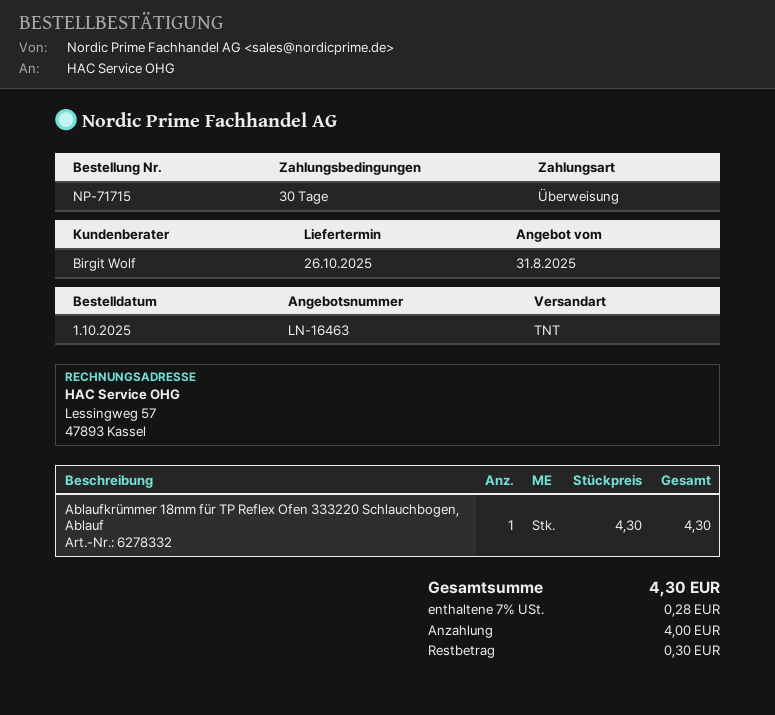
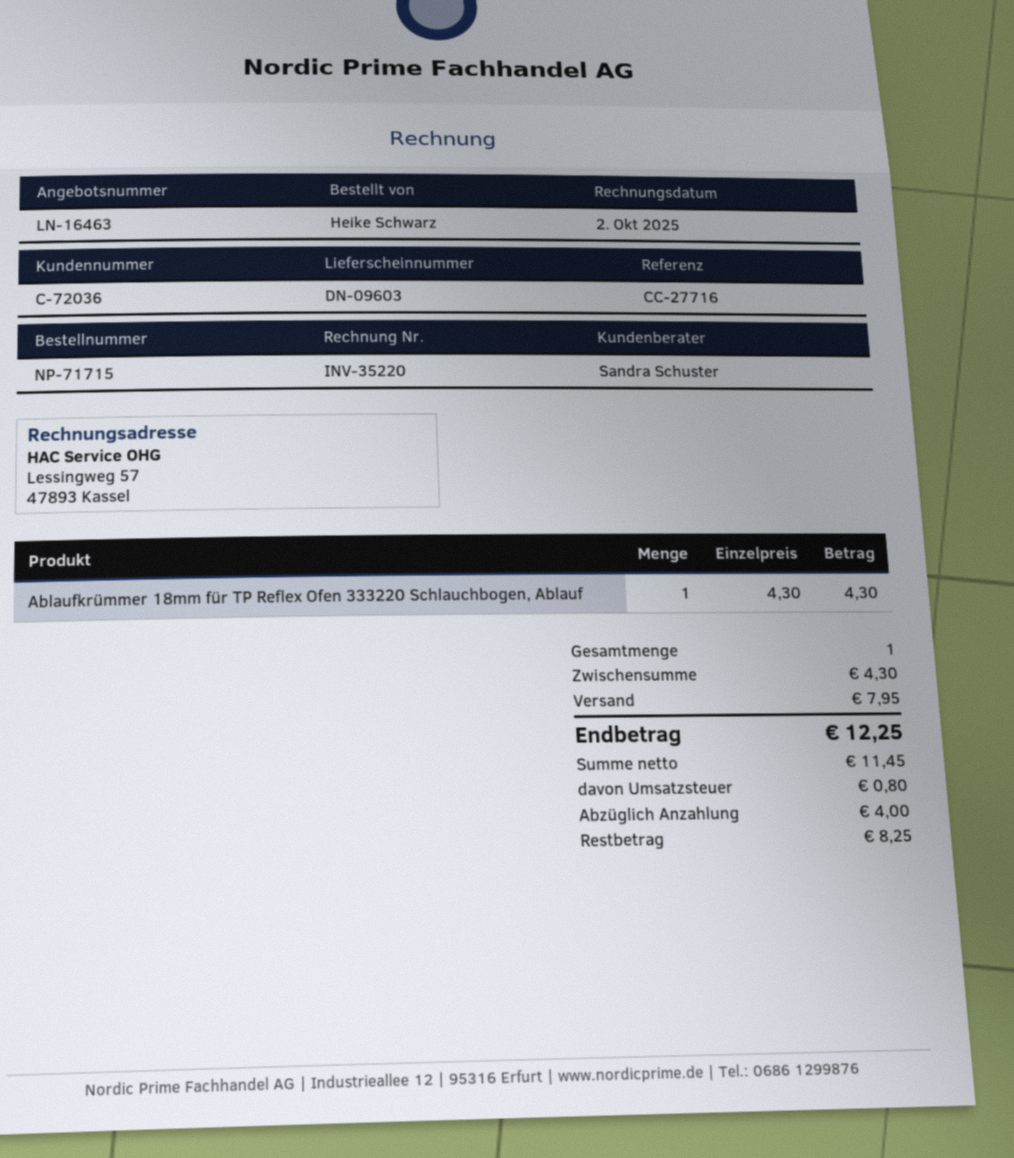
sales rep: Birgit Wolf -> Sandra Schuster
shipping: none -> 7.95
tax: 0.28 -> 0.80
total: 4.30 -> 12.25
balance: 0.30 -> 8.25

